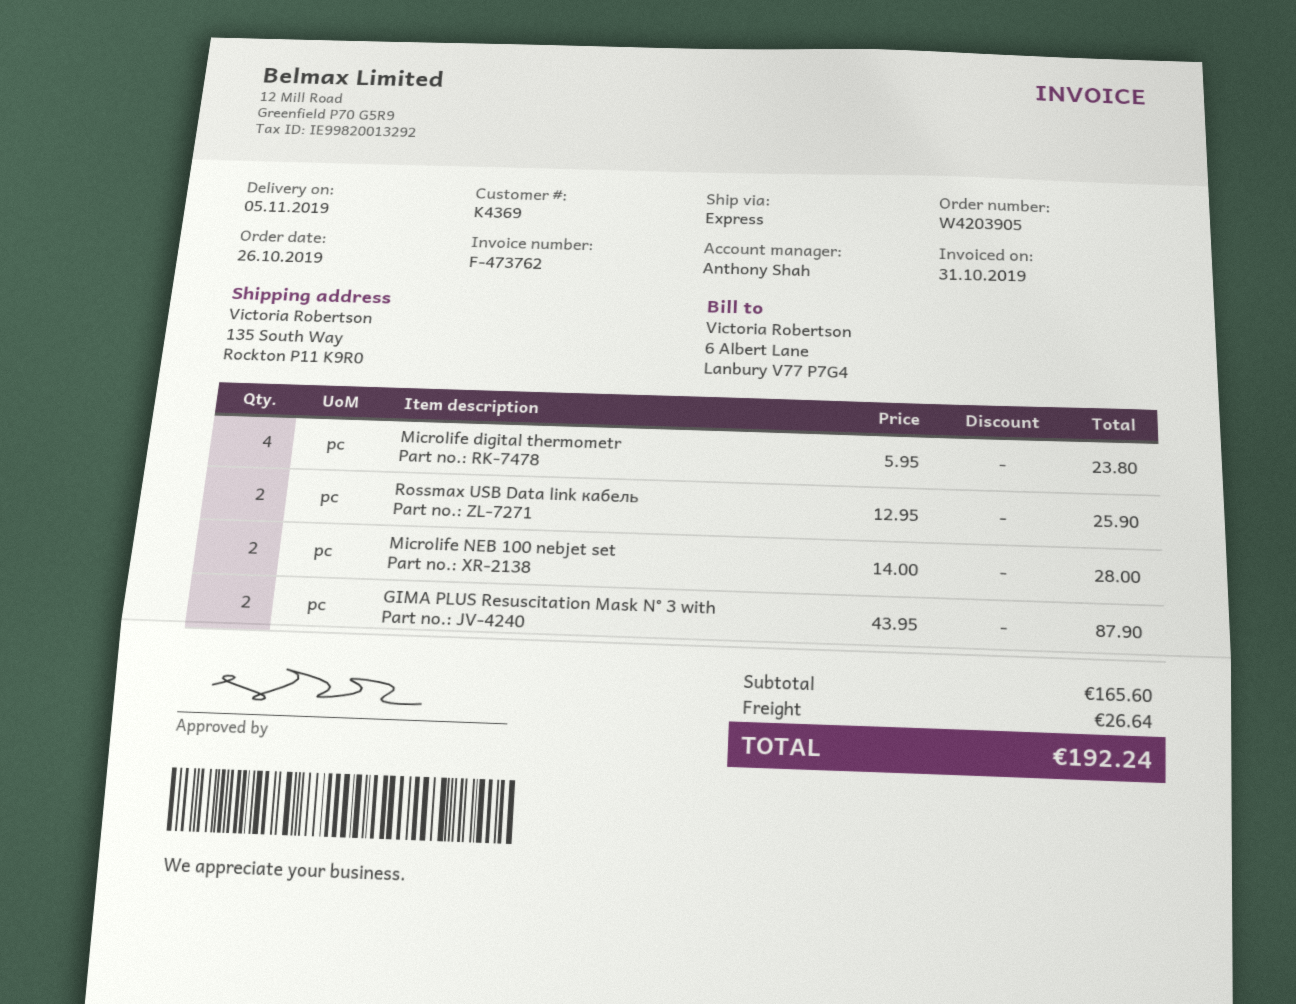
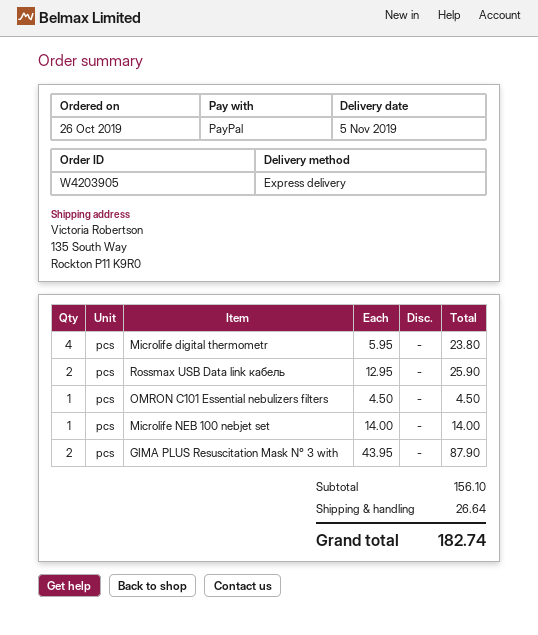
Microlife NEB 100 nebjet set: 2 x 14.00 = 28.00 -> 1 x 14.00 = 14.00
OMRON C101 Essential nebulizers filters: none -> 1 x 4.50 = 4.50
subtotal: 165.60 -> 156.10
total: 192.24 -> 182.74

